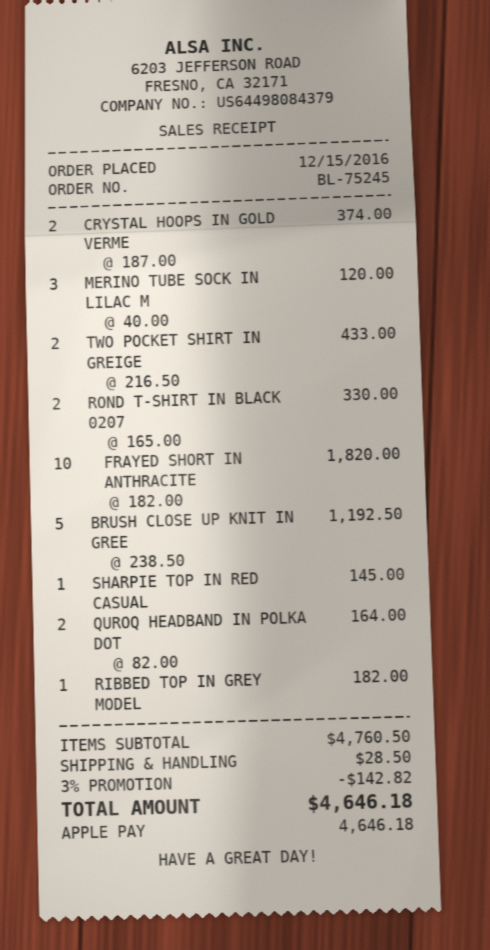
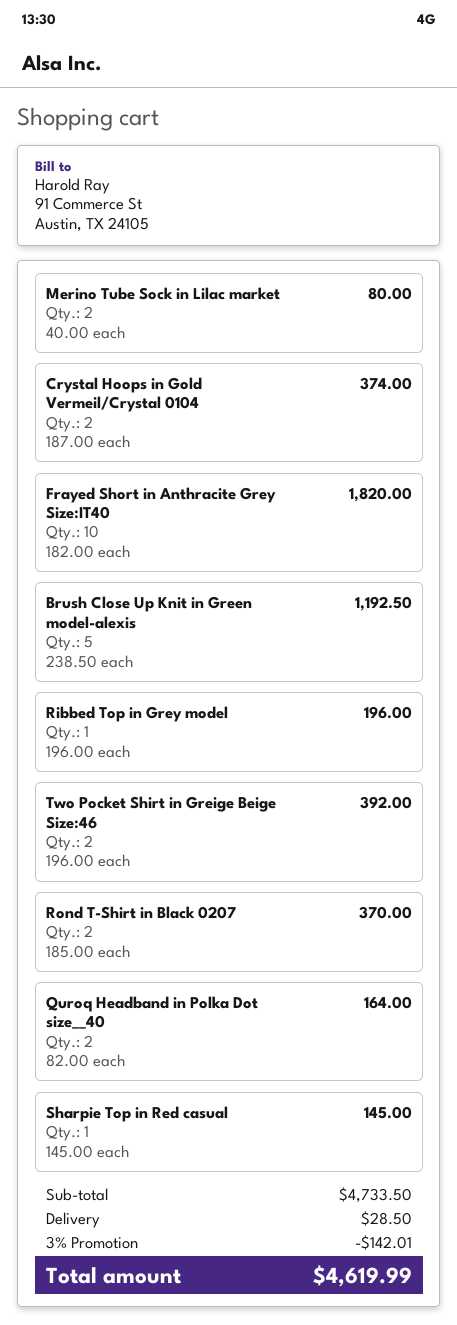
MERINO TUBE SOCK IN LILAC M: 3 x 40.00 = 120.00 -> 2 x 40.00 = 80.00
TWO POCKET SHIRT IN GREIGE: 2 x 216.50 = 433.00 -> 2 x 196.00 = 392.00
ROND T-SHIRT IN BLACK 0207: 2 x 165.00 = 330.00 -> 2 x 185.00 = 370.00
RIBBED TOP IN GREY MODEL: 1 x 182.00 = 182.00 -> 1 x 196.00 = 196.00
subtotal: 4760.50 -> 4733.50
discount: 3% = 142.82 -> 3% = 142.01
total: 4646.18 -> 4619.99

